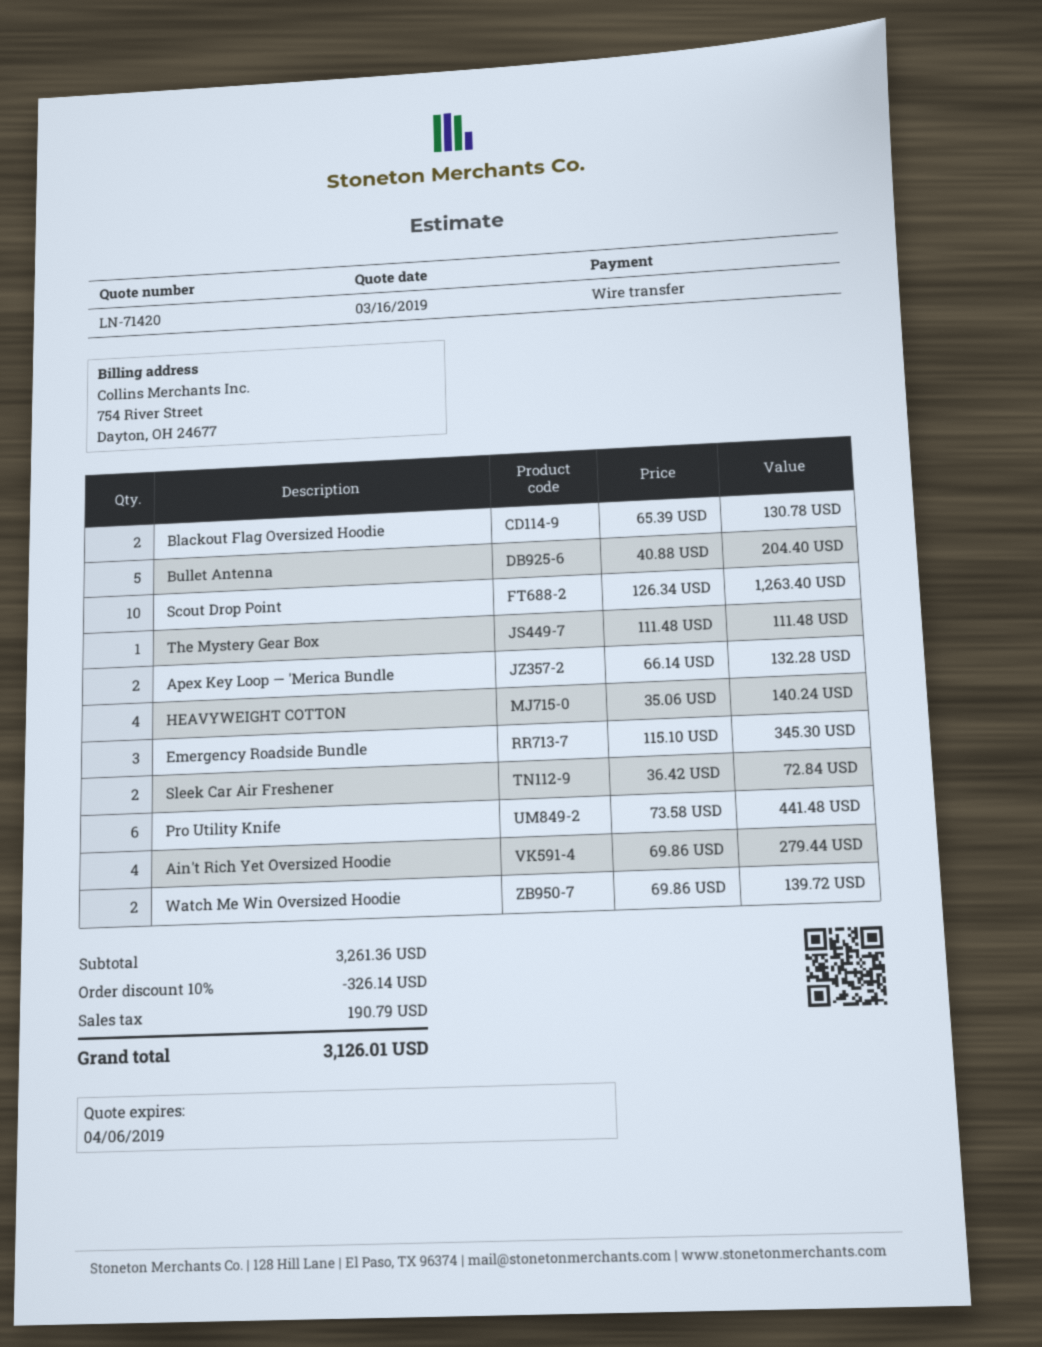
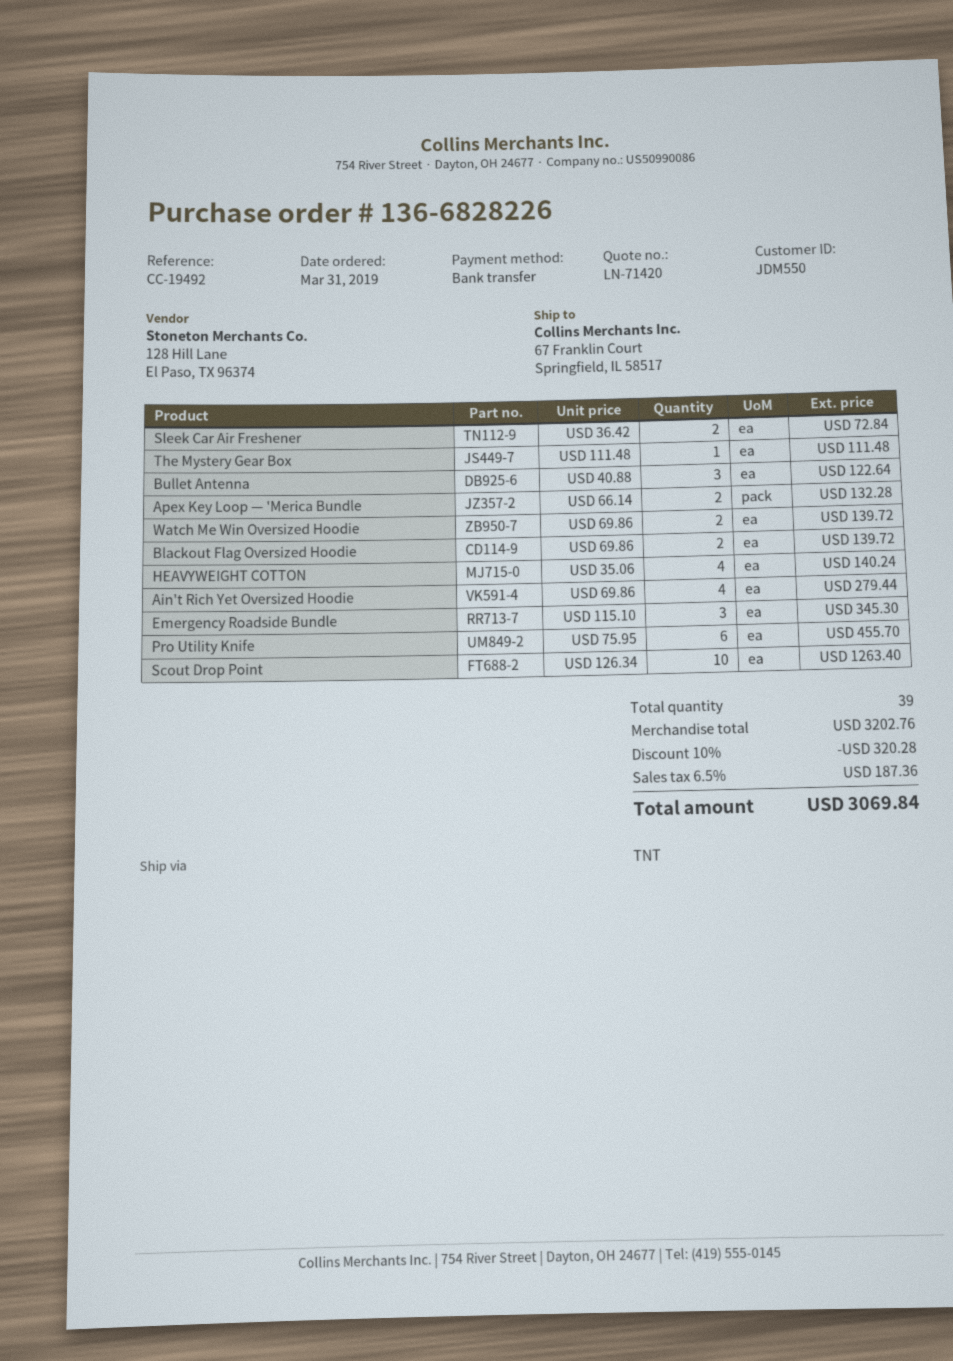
Blackout Flag Oversized Hoodie: 2 x 65.39 = 130.78 -> 2 x 69.86 = 139.72
Bullet Antenna: 5 x 40.88 = 204.40 -> 3 x 40.88 = 122.64
Pro Utility Knife: 6 x 73.58 = 441.48 -> 6 x 75.95 = 455.70
subtotal: 3261.36 -> 3202.76
discount: 10% = 326.14 -> 10% = 320.28
tax: 190.79 -> 187.36
total: 3126.01 -> 3069.84

